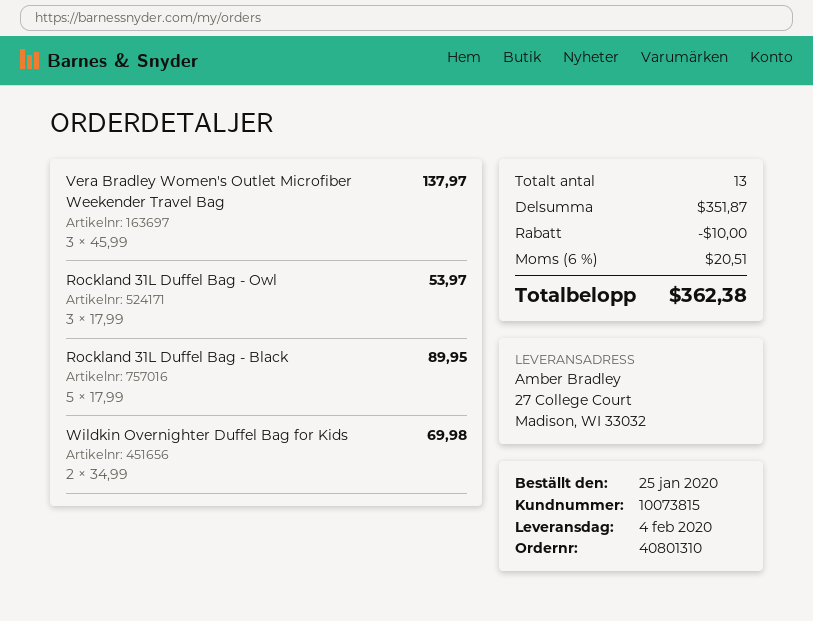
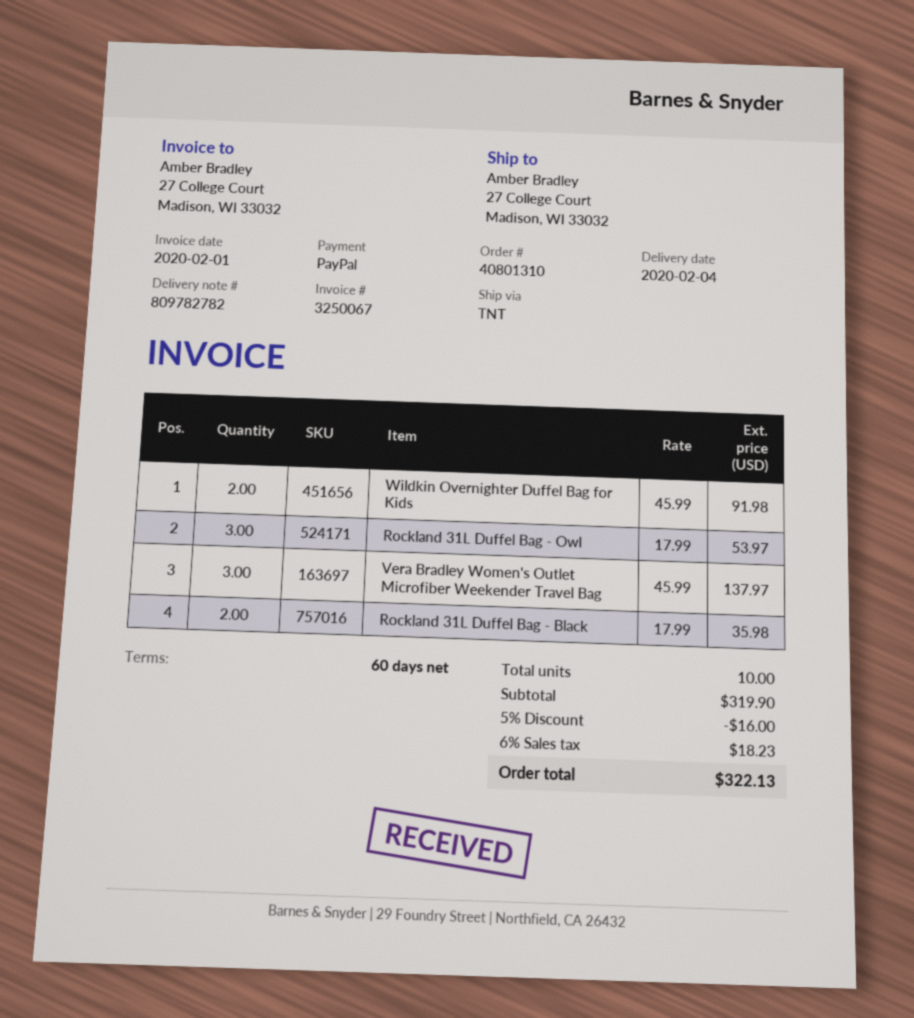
Rockland 31L Duffel Bag - Black: 5 x 17.99 = 89.95 -> 2 x 17.99 = 35.98
Wildkin Overnighter Duffel Bag for Kids: 2 x 34.99 = 69.98 -> 2 x 45.99 = 91.98
total quantity: 13 -> 10
subtotal: 351.87 -> 319.90
discount: 10.00 -> 16.00
tax: 6% = 20.51 -> 6% = 18.23
total: 362.38 -> 322.13

